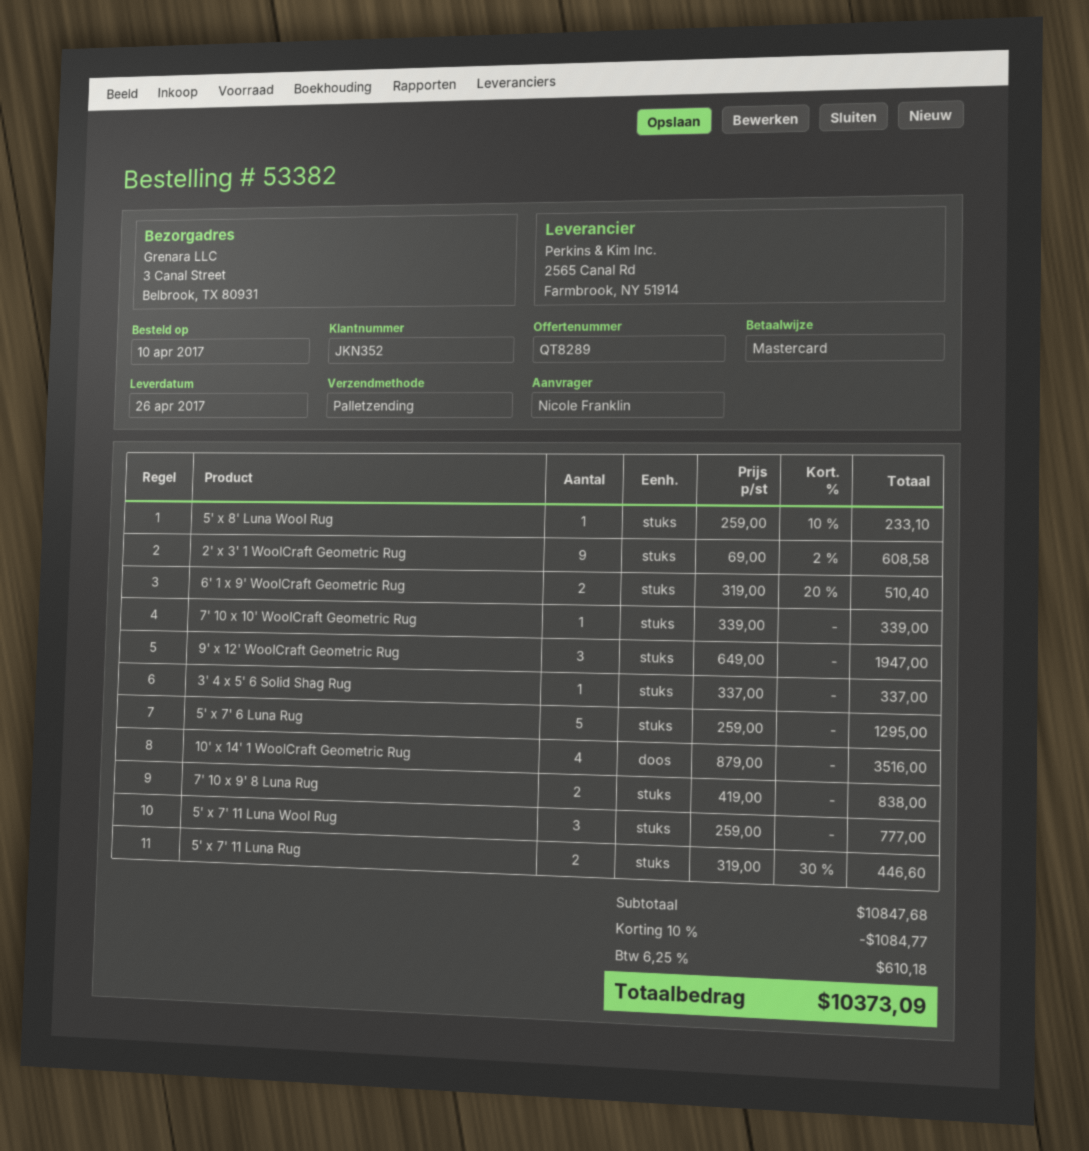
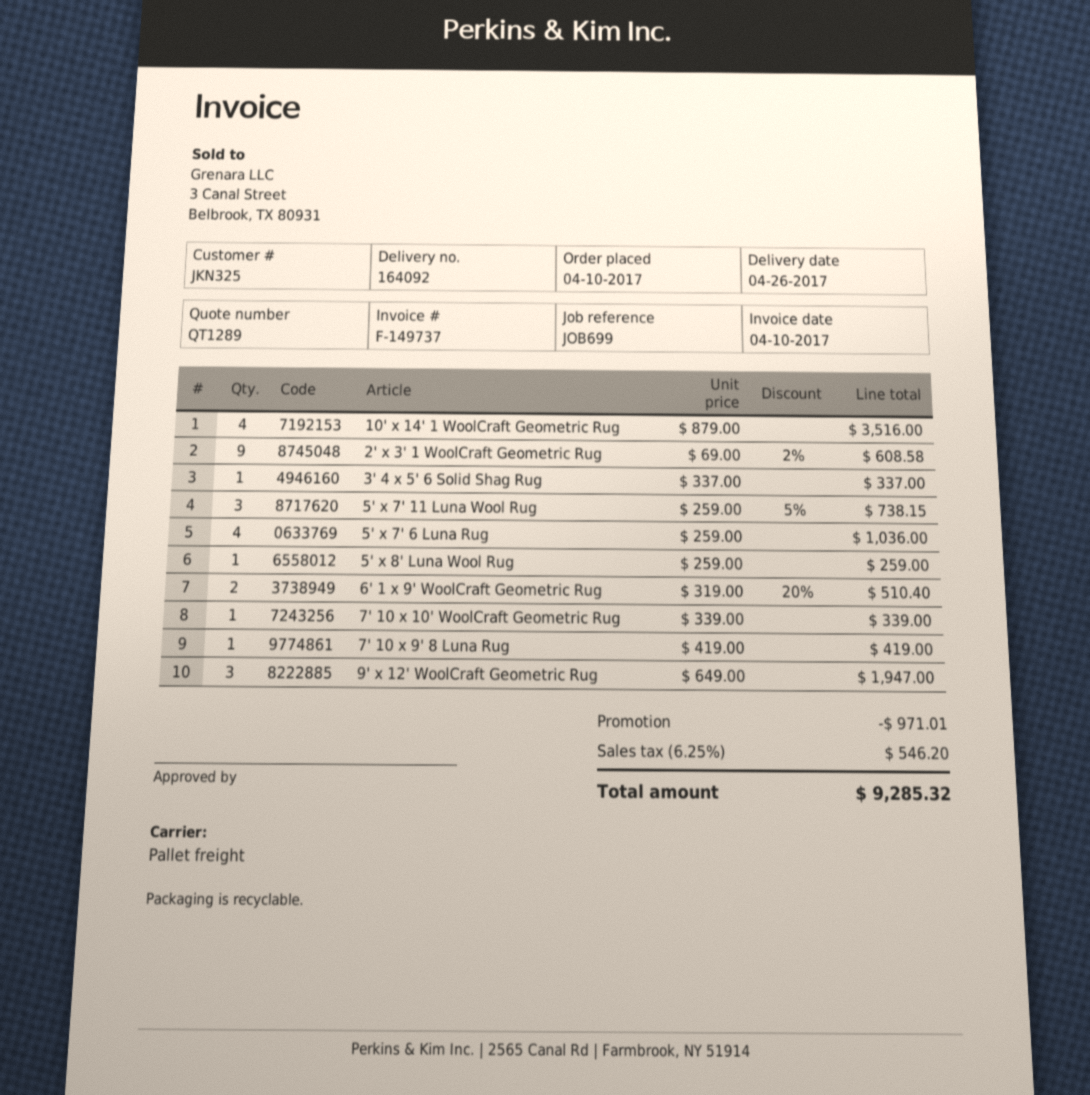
quote number: QT8289 -> QT1289
customer number: JKN352 -> JKN325
5' x 8' Luna Wool Rug: 1 x 259.00 - 10% = 233.10 -> 1 x 259.00 = 259.00
5' x 7' 6 Luna Rug: 5 x 259.00 = 1295.00 -> 4 x 259.00 = 1036.00
7' 10 x 9' 8 Luna Rug: 2 x 419.00 = 838.00 -> 1 x 419.00 = 419.00
5' x 7' 11 Luna Wool Rug: 3 x 259.00 = 777.00 -> 3 x 259.00 - 5% = 738.15
5' x 7' 11 Luna Rug: 2 x 319.00 - 30% = 446.60 -> none
discount: 1084.77 -> 971.01
tax: 6.25% = 610.18 -> 6.25% = 546.20
total: 10373.09 -> 9285.32

